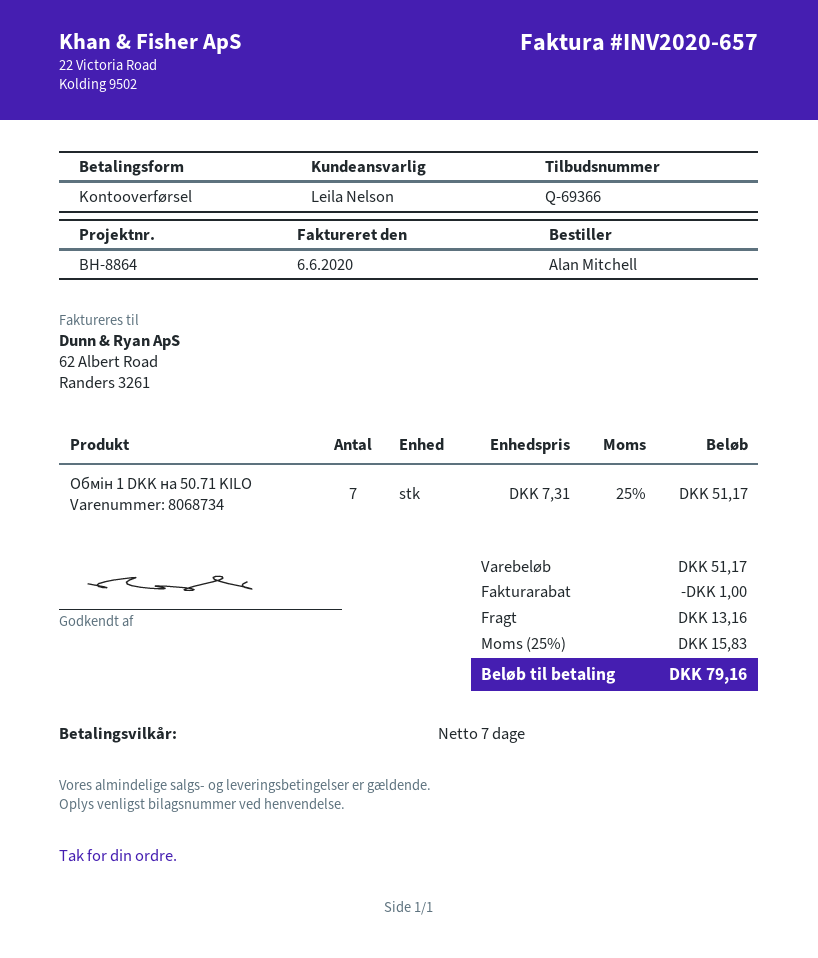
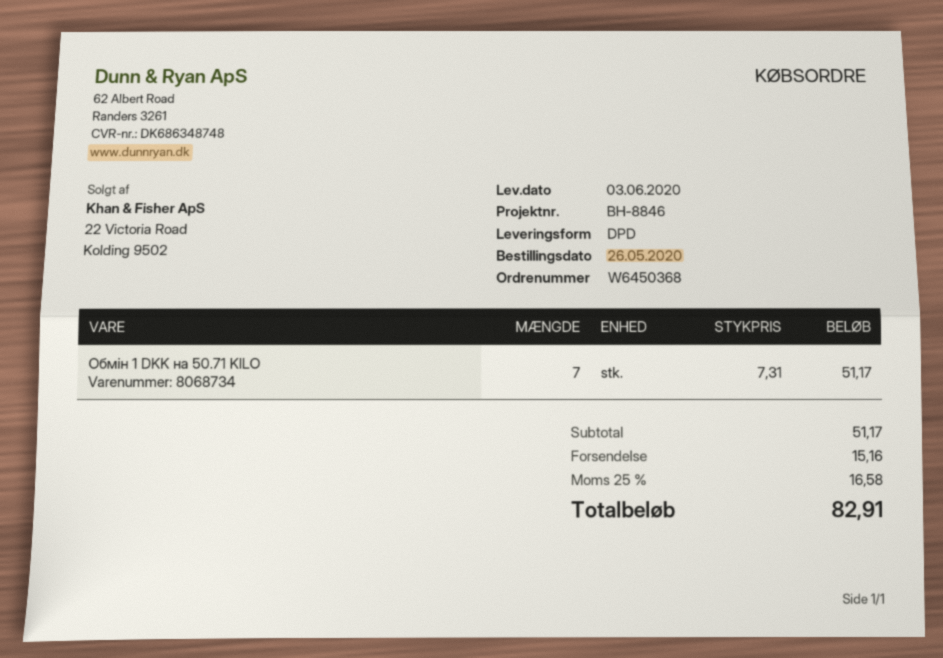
reference: BH-8864 -> BH-8846
discount: 1.00 -> none
shipping: 13.16 -> 15.16
tax: 25% = 15.83 -> 25% = 16.58
total: 79.16 -> 82.91

